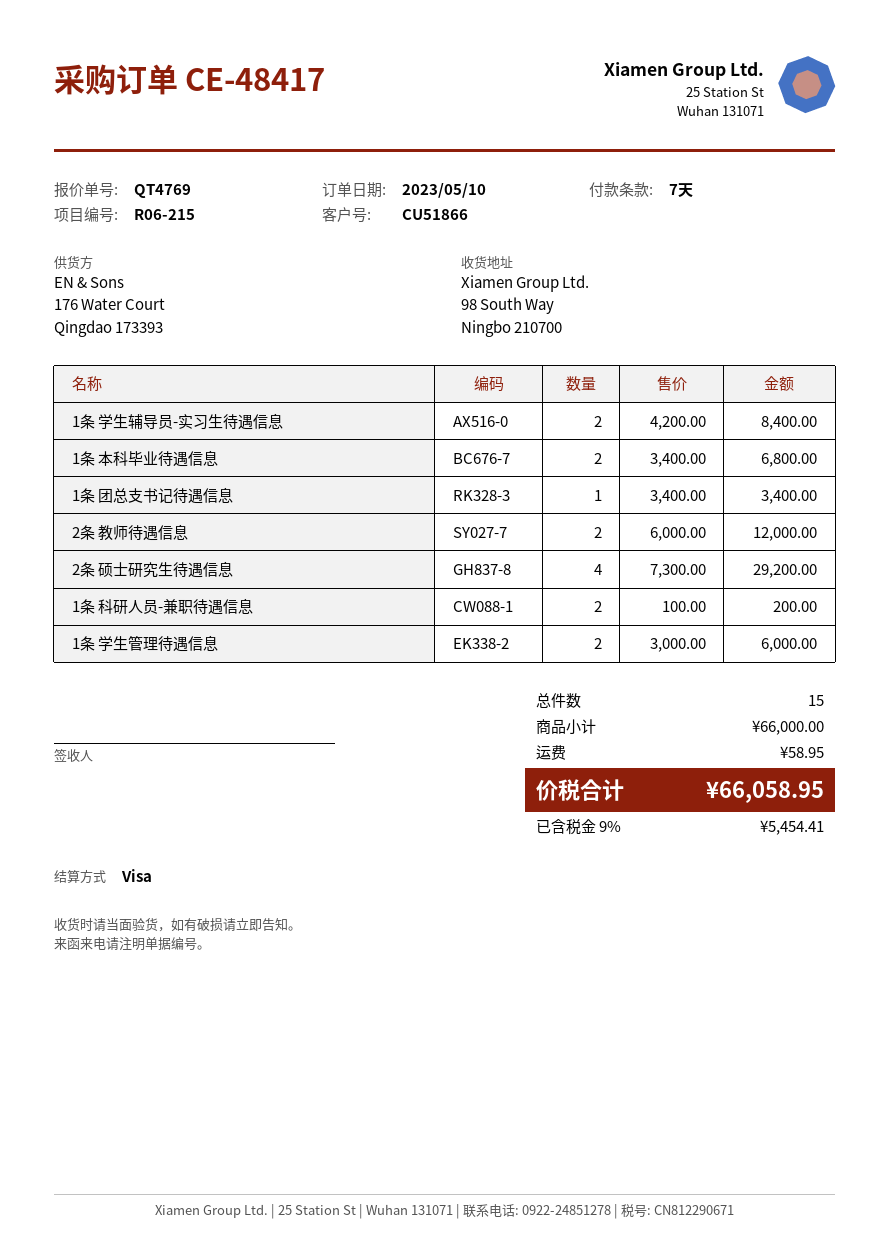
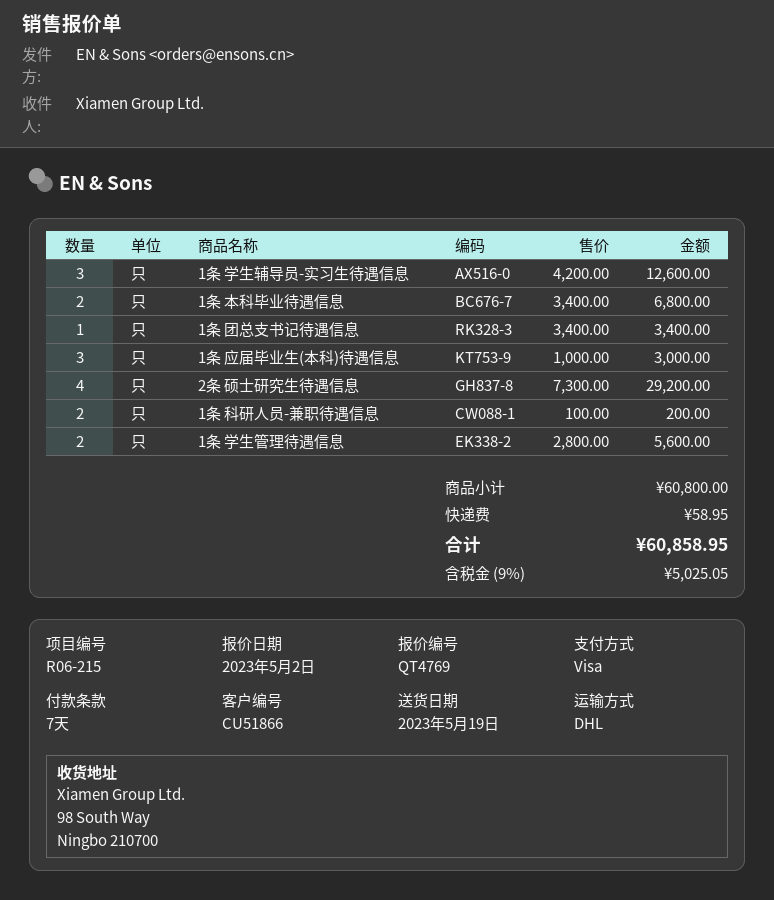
1条 学生辅导员-实习生待遇信息: 2 x 4200.00 = 8400.00 -> 3 x 4200.00 = 12600.00
2条 教师待遇信息: 2 x 6000.00 = 12000.00 -> none
1条 学生管理待遇信息: 2 x 3000.00 = 6000.00 -> 2 x 2800.00 = 5600.00
1条 应届毕业生(本科)待遇信息: none -> 3 x 1000.00 = 3000.00
subtotal: 66000.00 -> 60800.00
tax: 9% = 5454.41 -> 9% = 5025.05
total: 66058.95 -> 60858.95

